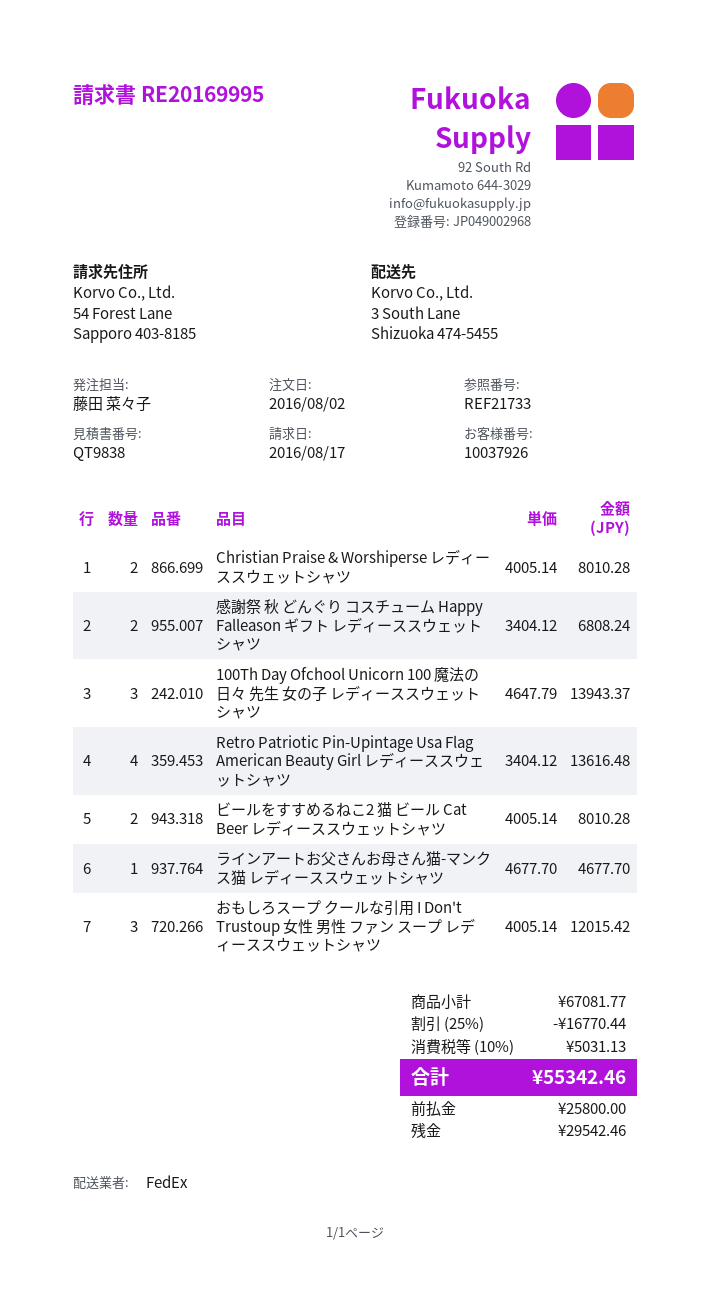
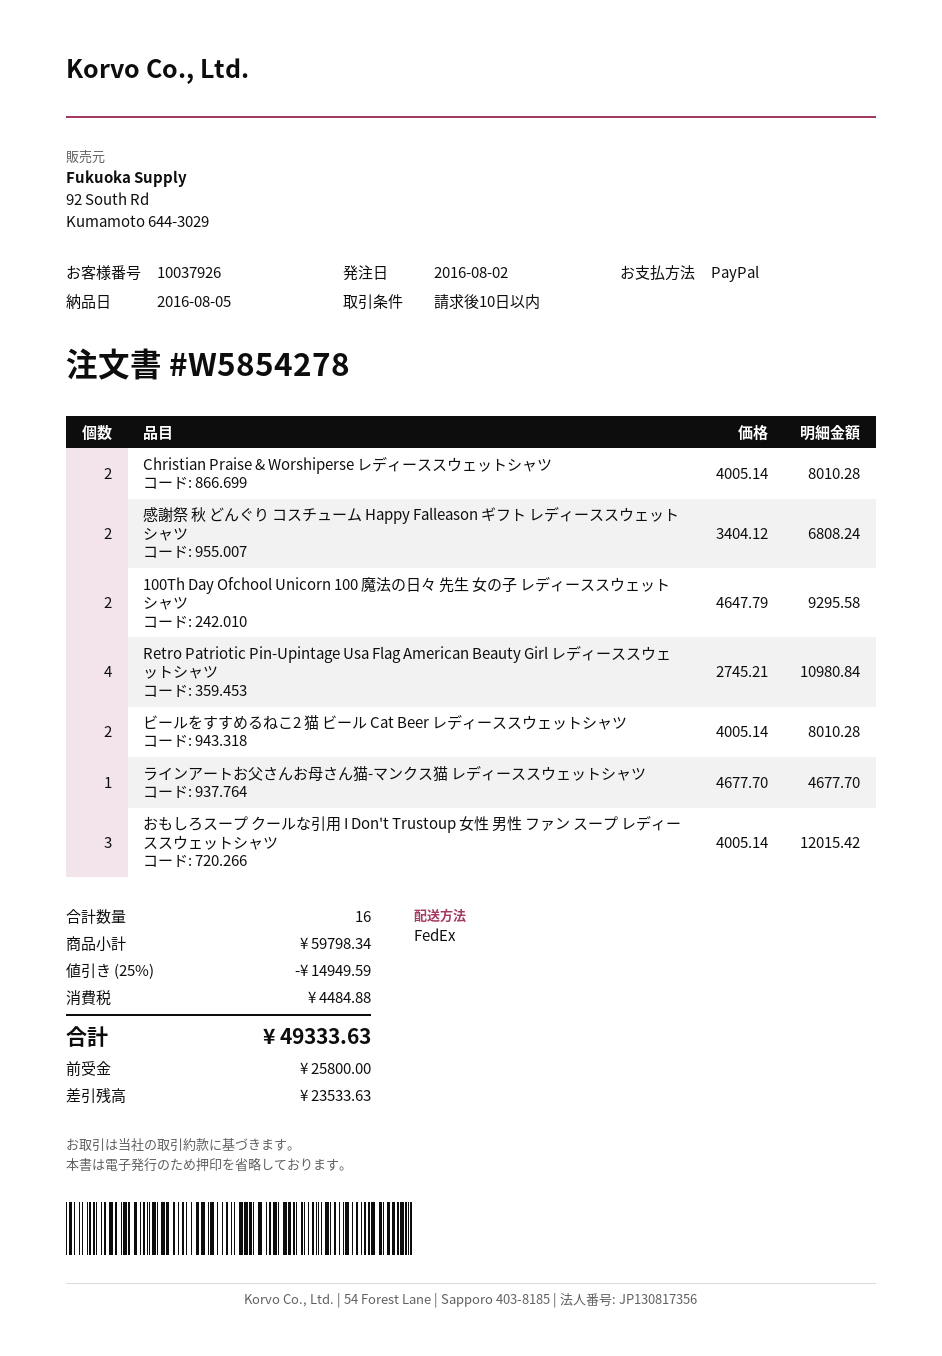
100Th Day Ofchool Unicorn 100 魔法の日々 先生 女の子 レディーススウェットシャツ: 3 x 4647.79 = 13943.37 -> 2 x 4647.79 = 9295.58
Retro Patriotic Pin-Upintage Usa Flag American Beauty Girl レディーススウェットシャツ: 4 x 3404.12 = 13616.48 -> 4 x 2745.21 = 10980.84
subtotal: 67081.77 -> 59798.34
discount: 25% = 16770.44 -> 25% = 14949.59
tax: 5031.13 -> 4484.88
total: 55342.46 -> 49333.63
balance: 29542.46 -> 23533.63

